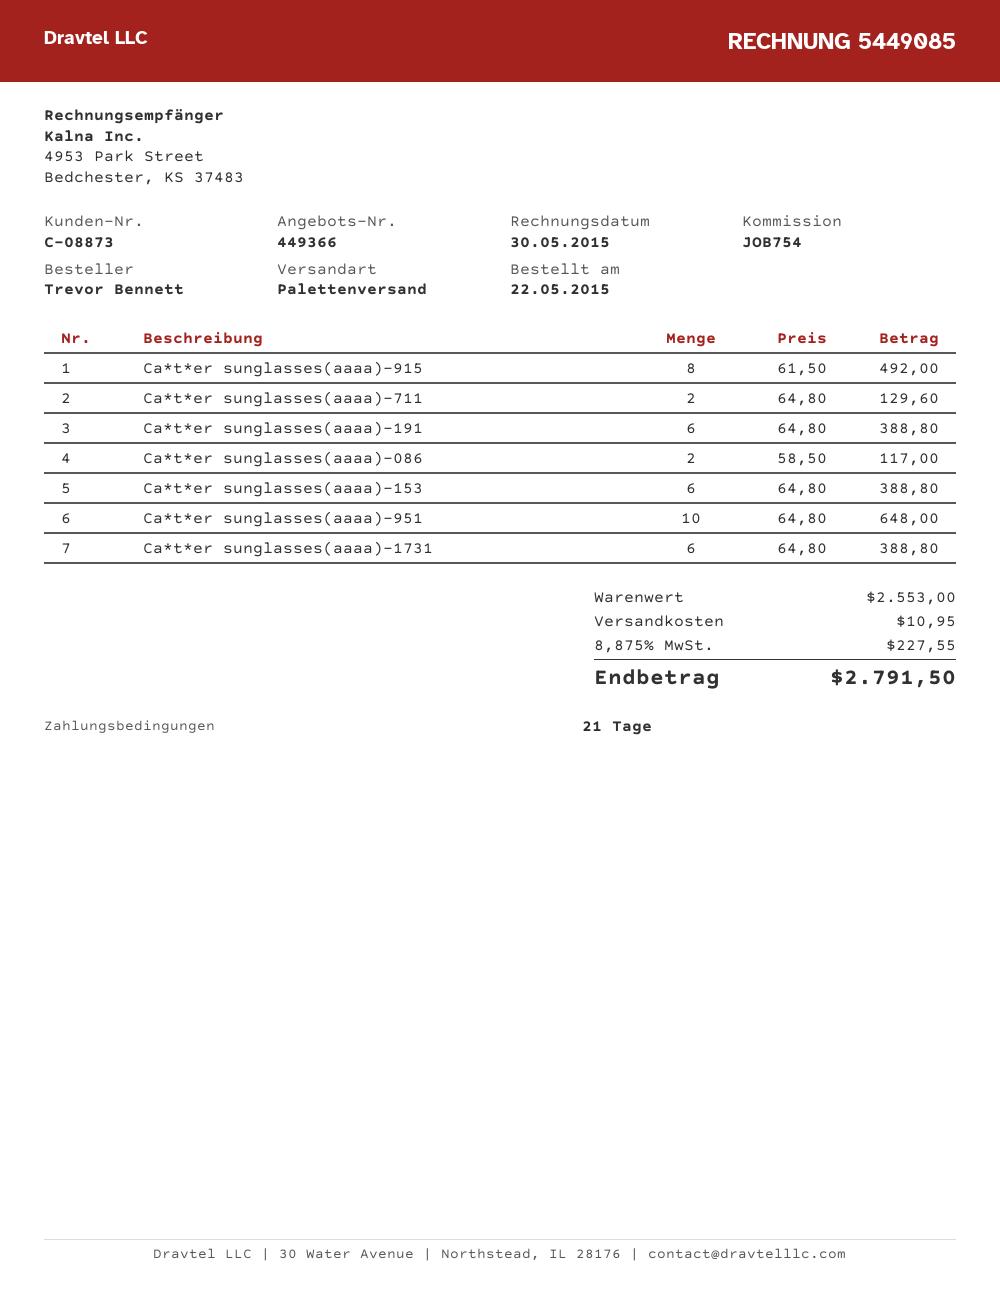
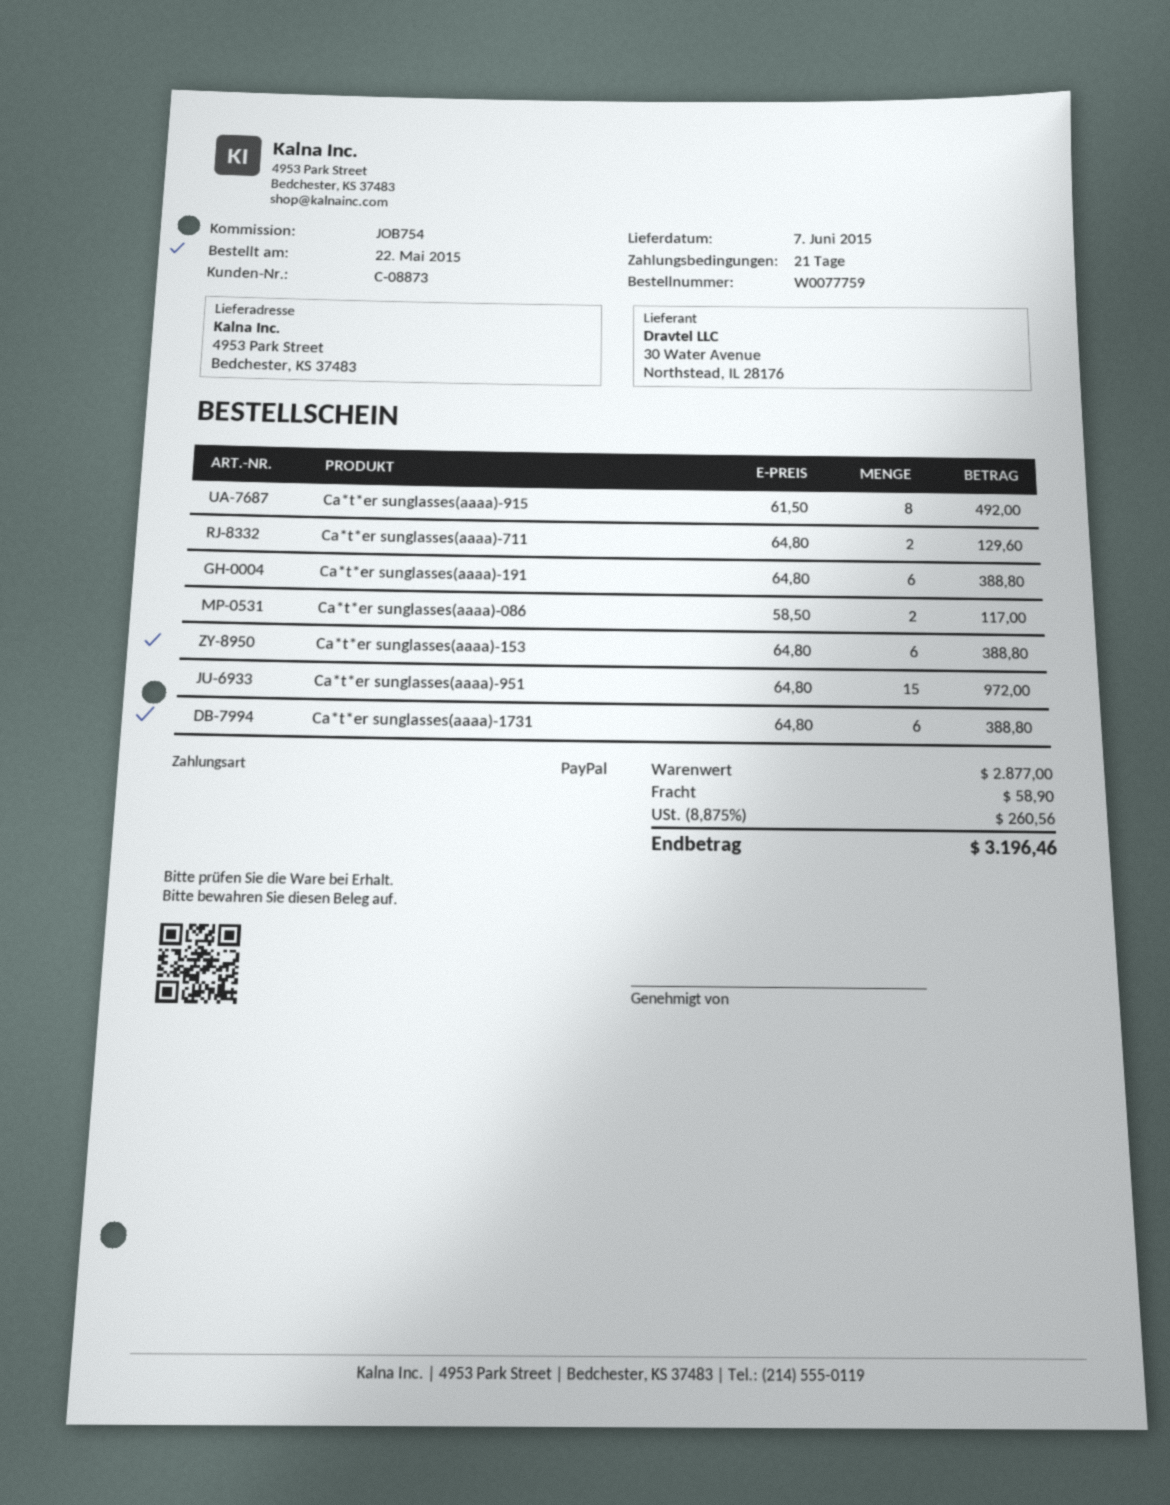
Ca*t*er sunglasses(aaaa)-951: 10 x 64.80 = 648.00 -> 15 x 64.80 = 972.00
subtotal: 2553.00 -> 2877.00
shipping: 10.95 -> 58.90
tax: 8.875% = 227.55 -> 8.875% = 260.56
total: 2791.50 -> 3196.46

